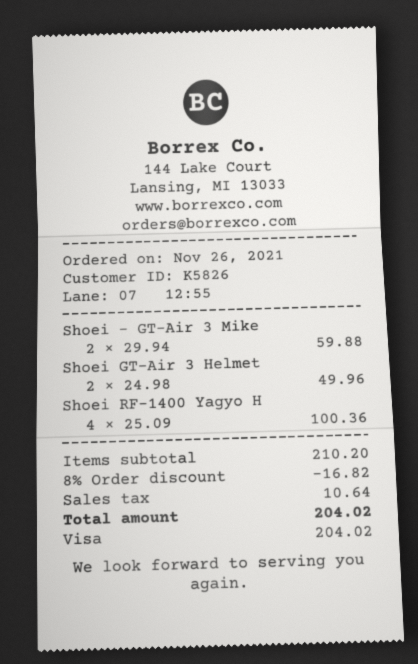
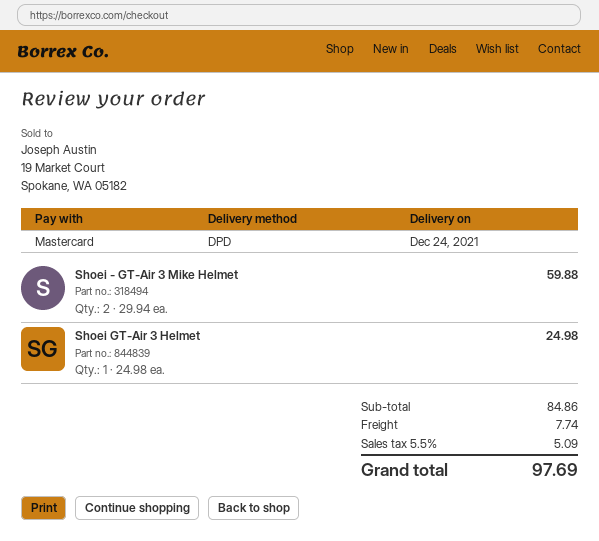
payment method: Visa -> Mastercard
Shoei GT-Air 3 Helmet: 2 x 24.98 = 49.96 -> 1 x 24.98 = 24.98
Shoei RF-1400 Yagyo H: 4 x 25.09 = 100.36 -> none
subtotal: 210.20 -> 84.86
discount: 8% = 16.82 -> none
shipping: none -> 7.74
tax: 10.64 -> 5.09
total: 204.02 -> 97.69

